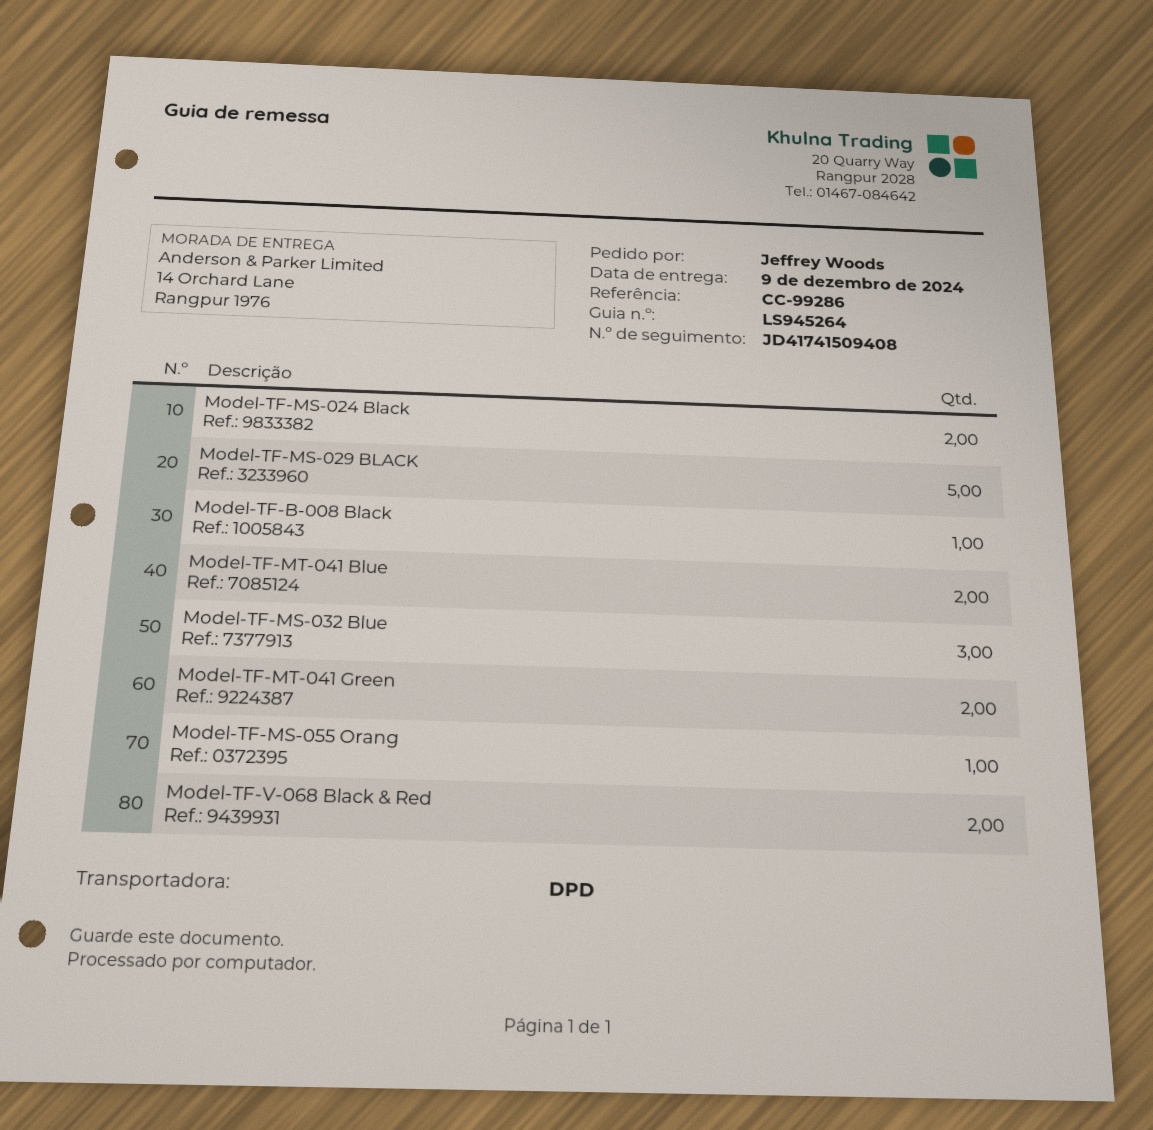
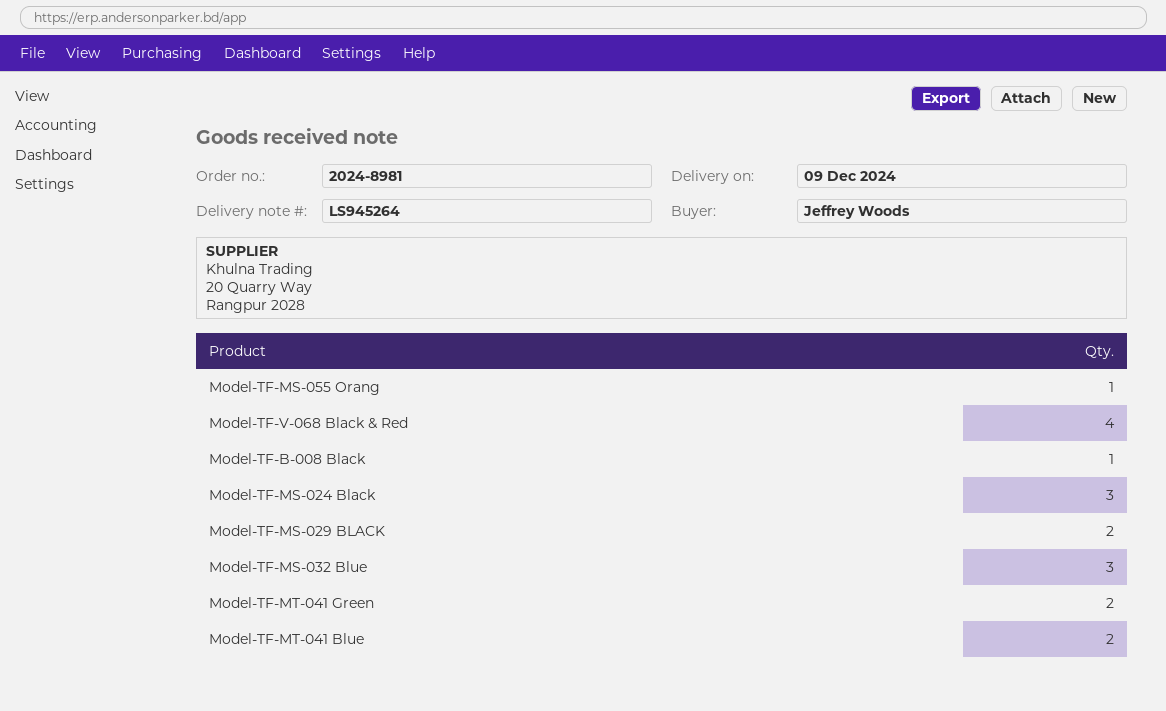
Model-TF-MS-024 Black: 2 -> 3
Model-TF-MS-029 BLACK: 5 -> 2
Model-TF-V-068 Black & Red: 2 -> 4

